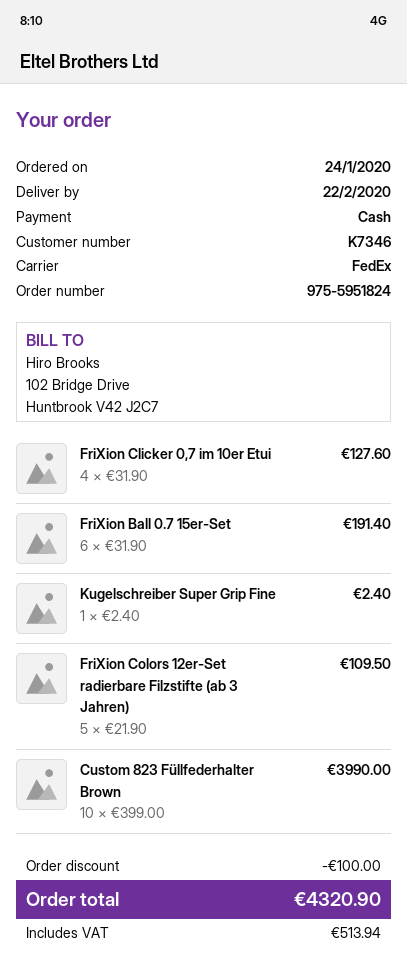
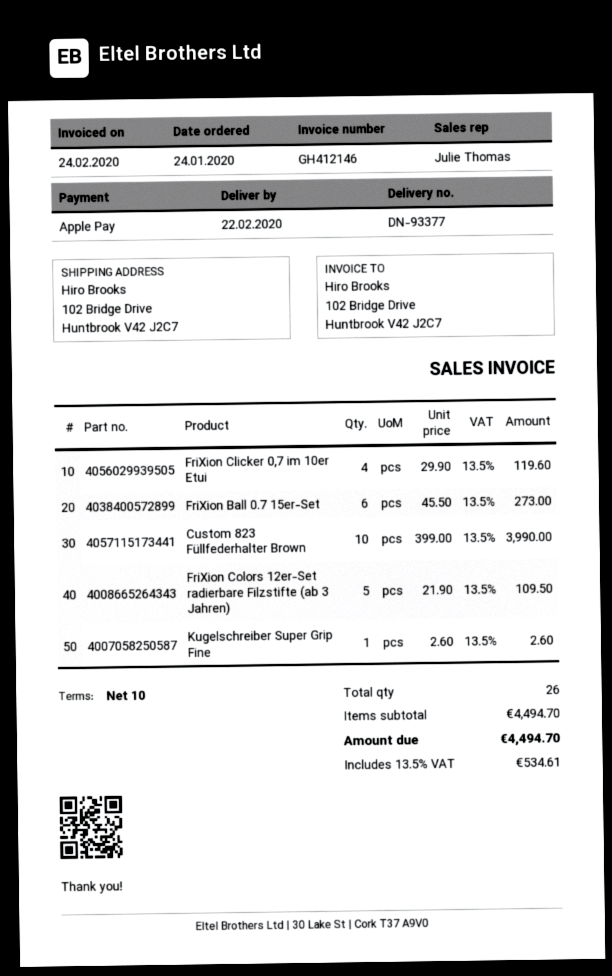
payment method: cash -> Apple Pay
FriXion Clicker 0,7 im 10er Etui: 4 x 31.90 = 127.60 -> 4 x 29.90 = 119.60
FriXion Ball 0.7 15er-Set: 6 x 31.90 = 191.40 -> 6 x 45.50 = 273.00
Kugelschreiber Super Grip Fine: 1 x 2.40 = 2.40 -> 1 x 2.60 = 2.60
discount: 100.00 -> none
tax: 513.94 -> 534.61
total: 4320.90 -> 4494.70

